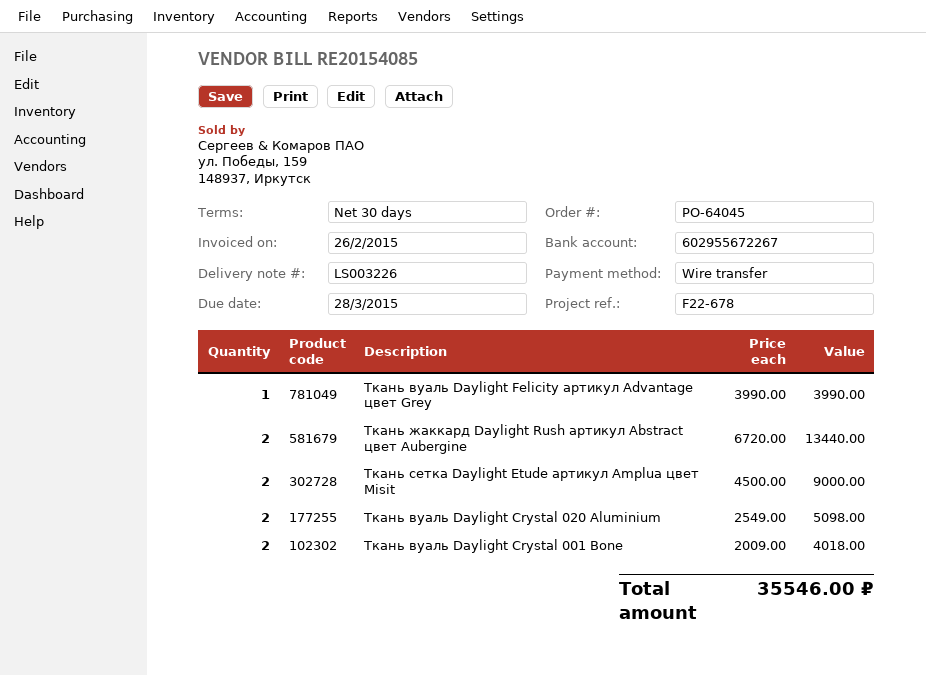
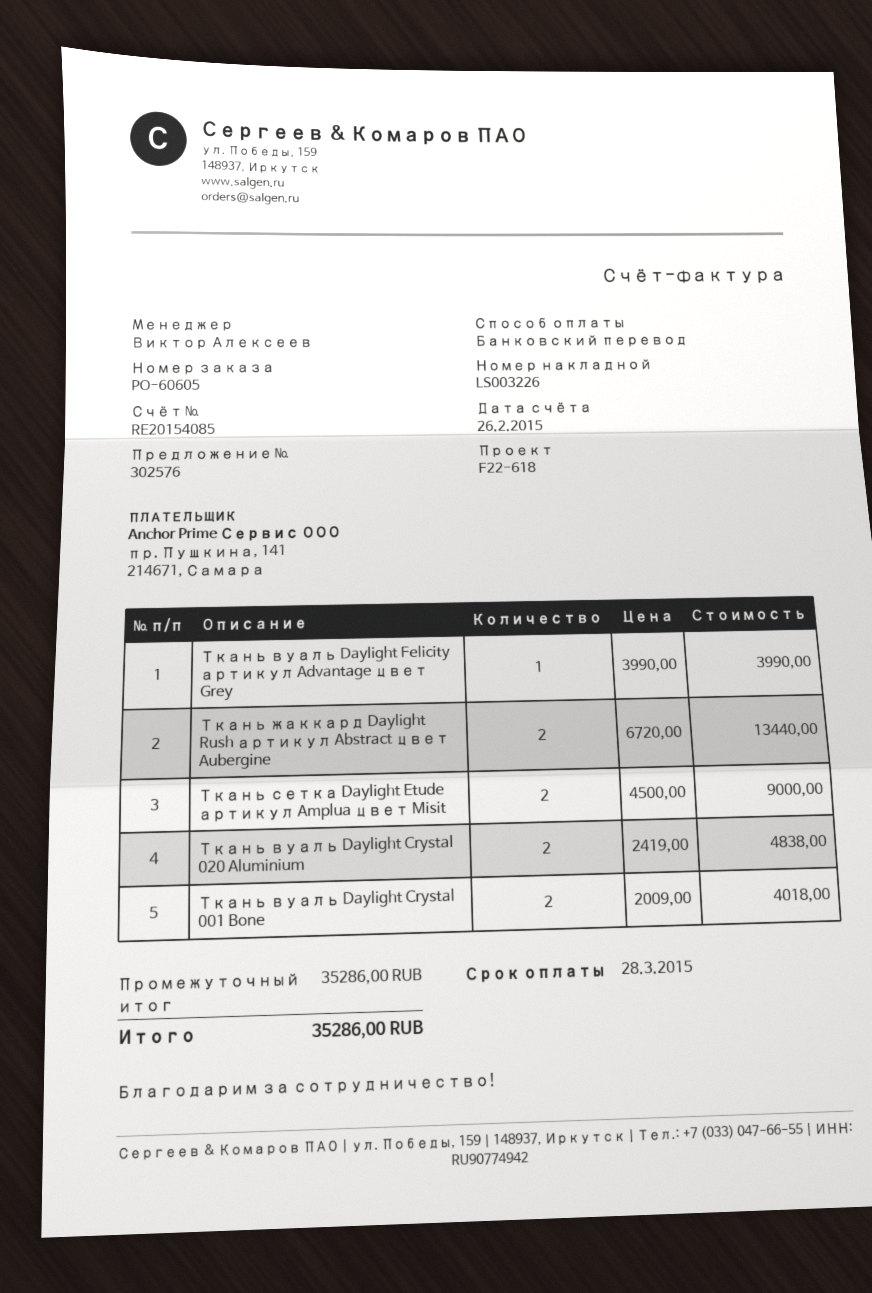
order number: PO-64045 -> PO-60605
reference: F22-678 -> F22-618
Ткань вуаль Daylight Crystal 020 Aluminium: 2 x 2549.00 = 5098.00 -> 2 x 2419.00 = 4838.00
total: 35546.00 -> 35286.00

